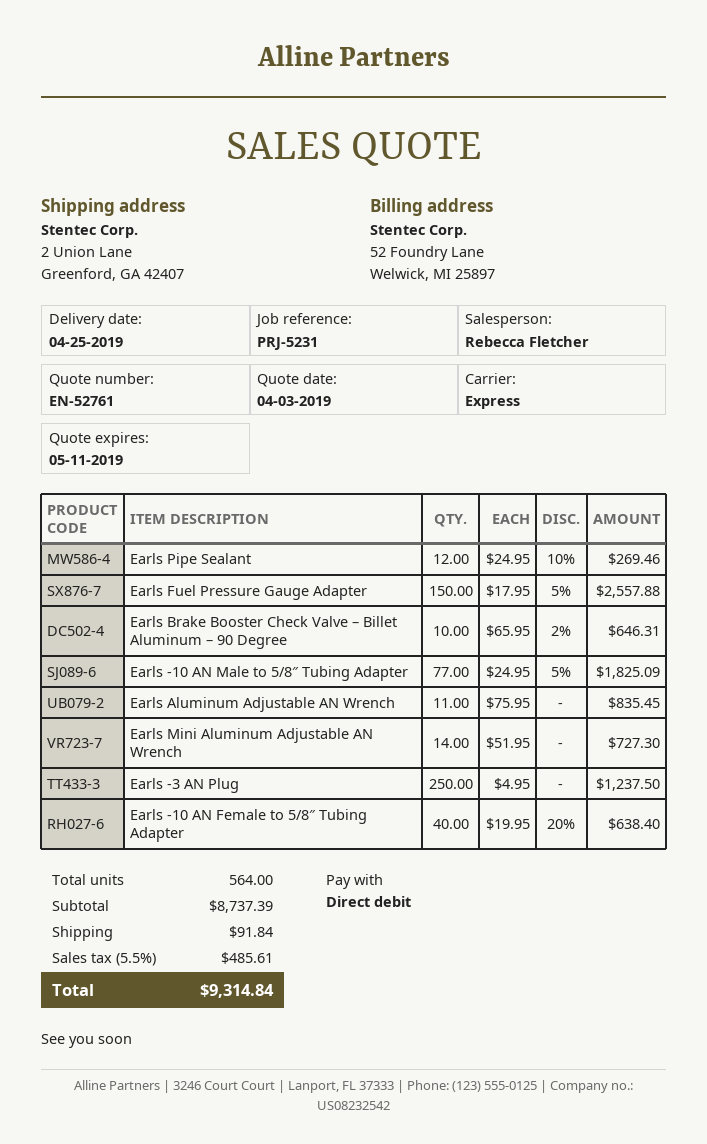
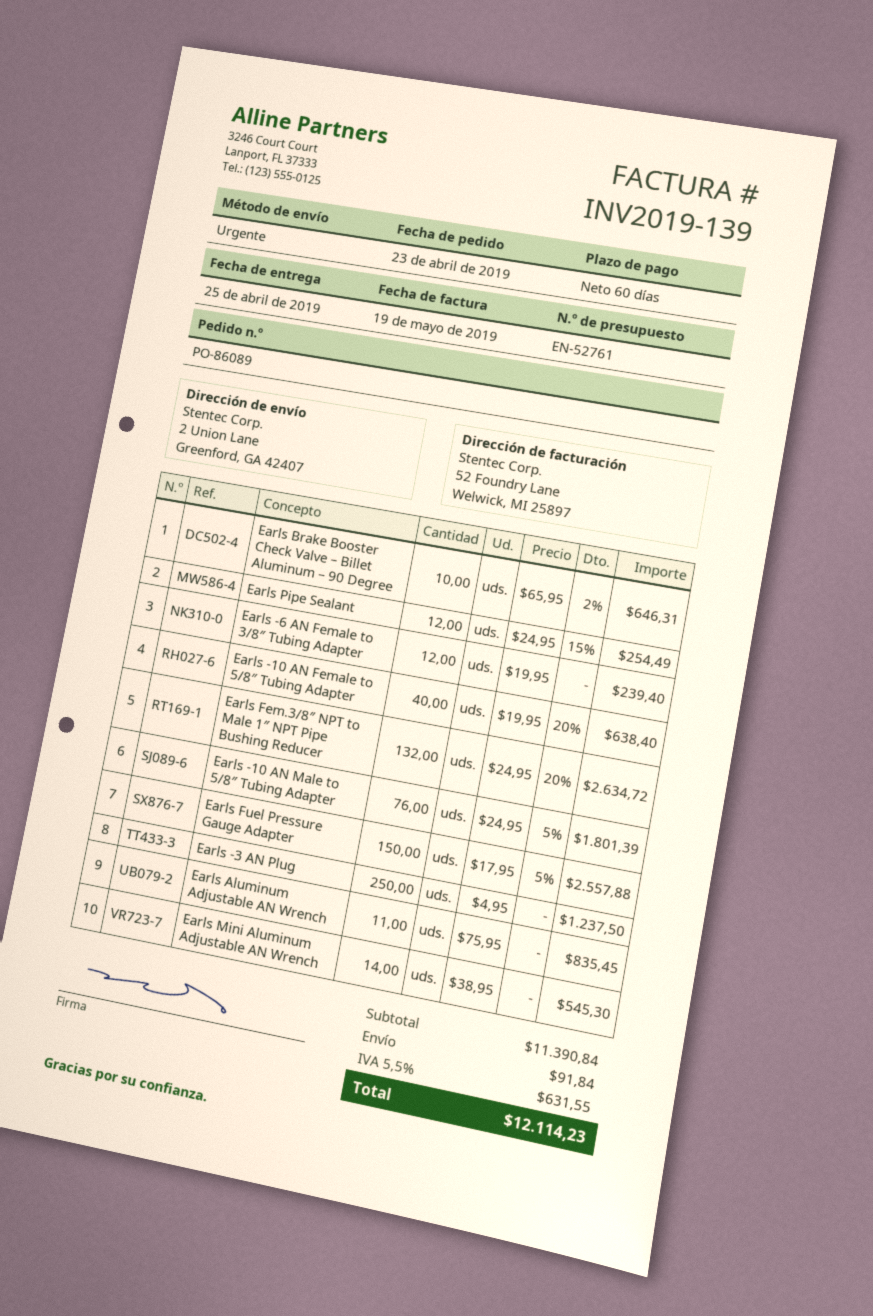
Earls Pipe Sealant: 12 x 24.95 - 10% = 269.46 -> 12 x 24.95 - 15% = 254.49
Earls -10 AN Male to 5/8″ Tubing Adapter: 77 x 24.95 - 5% = 1825.09 -> 76 x 24.95 - 5% = 1801.39
Earls Mini Aluminum Adjustable AN Wrench: 14 x 51.95 = 727.30 -> 14 x 38.95 = 545.30
Earls -6 AN Female to 3/8″ Tubing Adapter: none -> 12 x 19.95 = 239.40
Earls Fem.3/8″ NPT to Male 1″ NPT Pipe Bushing Reducer: none -> 132 x 24.95 - 20% = 2634.72
subtotal: 8737.39 -> 11390.84
tax: 5.5% = 485.61 -> 5.5% = 631.55
total: 9314.84 -> 12114.23

